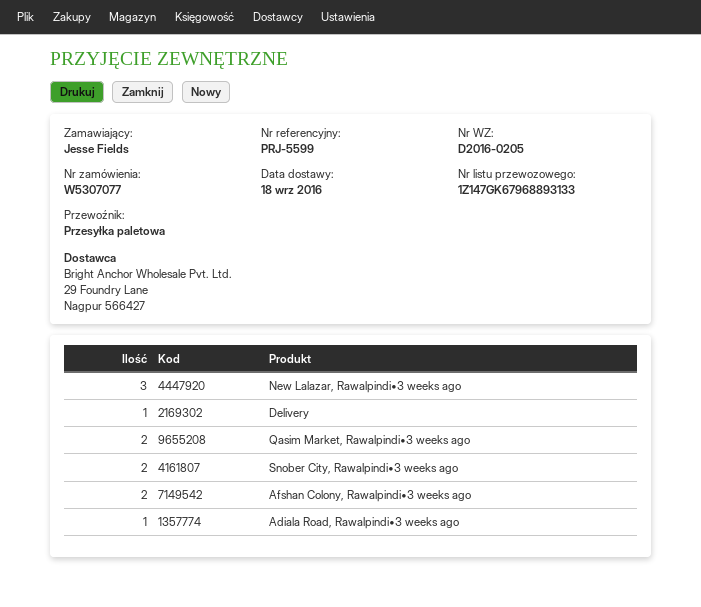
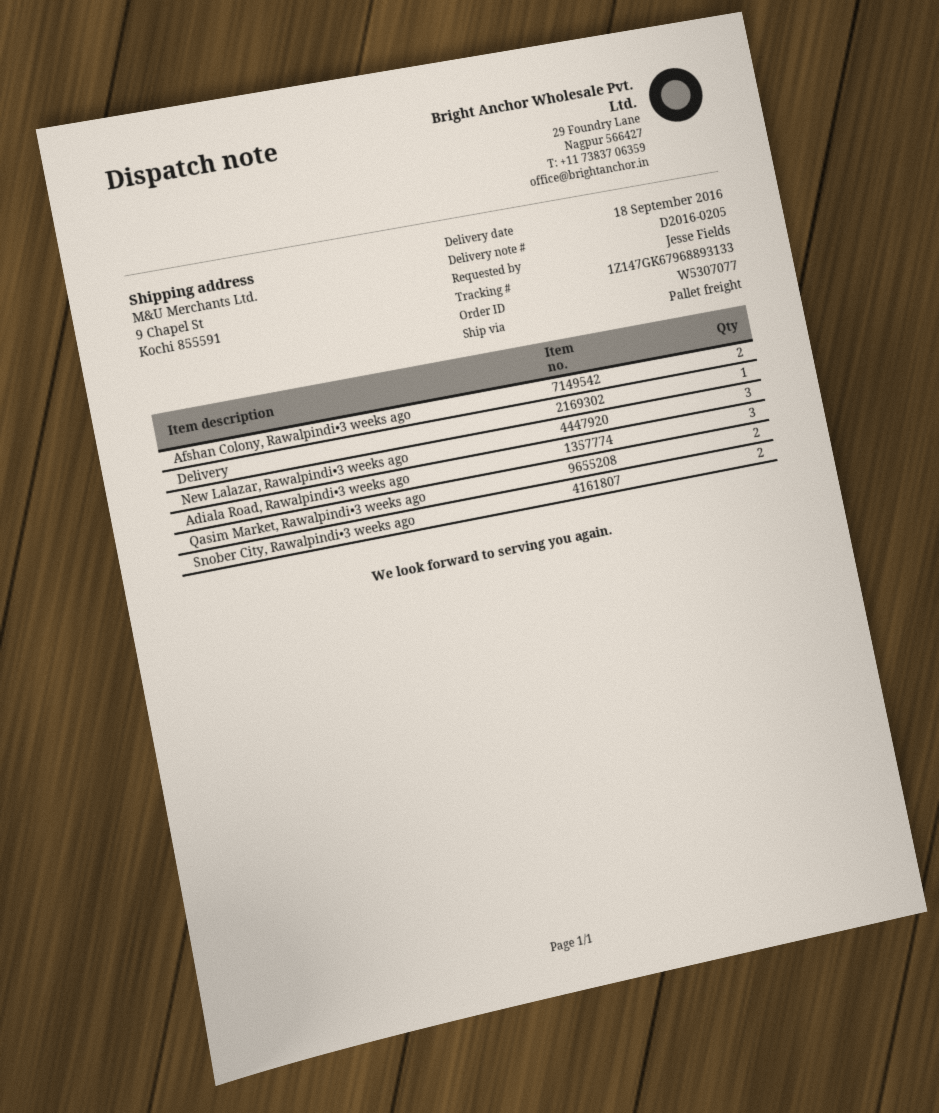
Adiala Road, Rawalpindi•3 weeks ago: 1 -> 3

